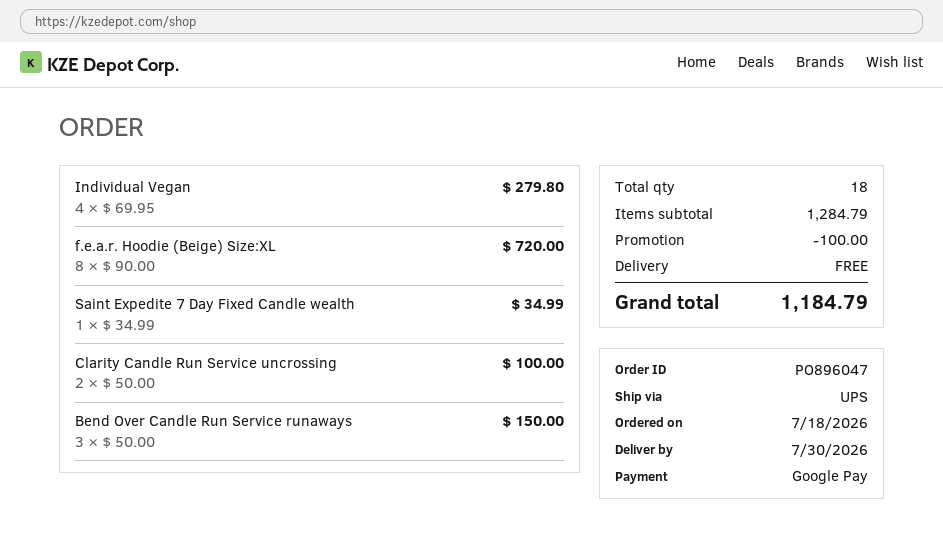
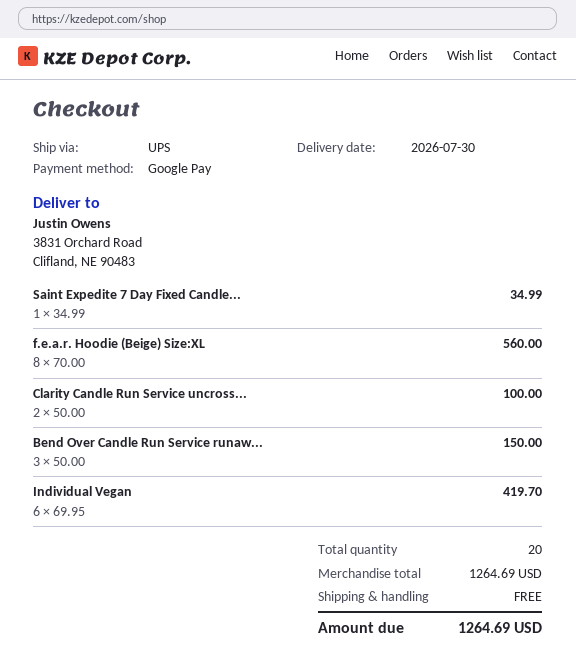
Individual Vegan: 4 x 69.95 = 279.80 -> 6 x 69.95 = 419.70
f.e.a.r. Hoodie (Beige) Size:XL: 8 x 90.00 = 720.00 -> 8 x 70.00 = 560.00
total quantity: 18 -> 20
subtotal: 1284.79 -> 1264.69
discount: 100.00 -> none
total: 1184.79 -> 1264.69

